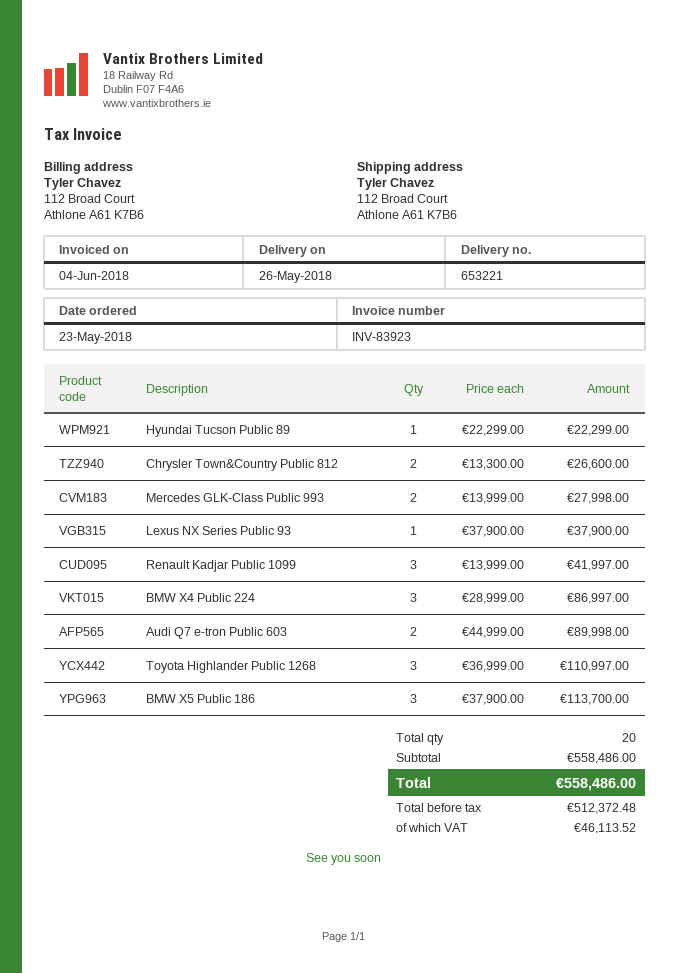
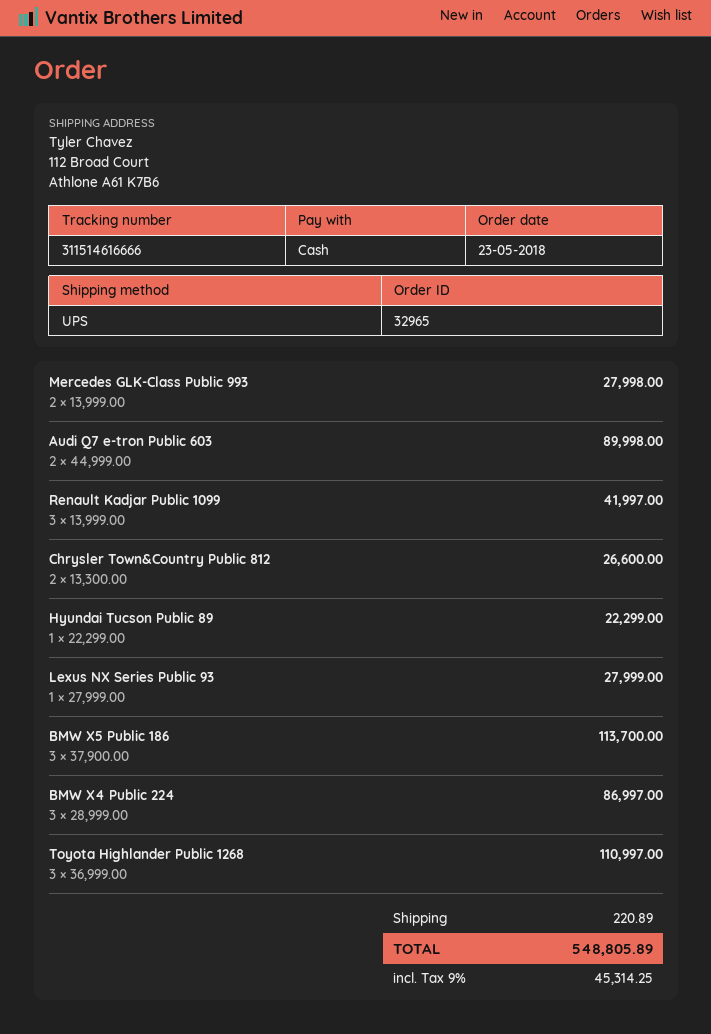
Lexus NX Series Public 93: 1 x 37900.00 = 37900.00 -> 1 x 27999.00 = 27999.00
shipping: none -> 220.89
tax: 46113.52 -> 45314.25
total: 558486.00 -> 548805.89

